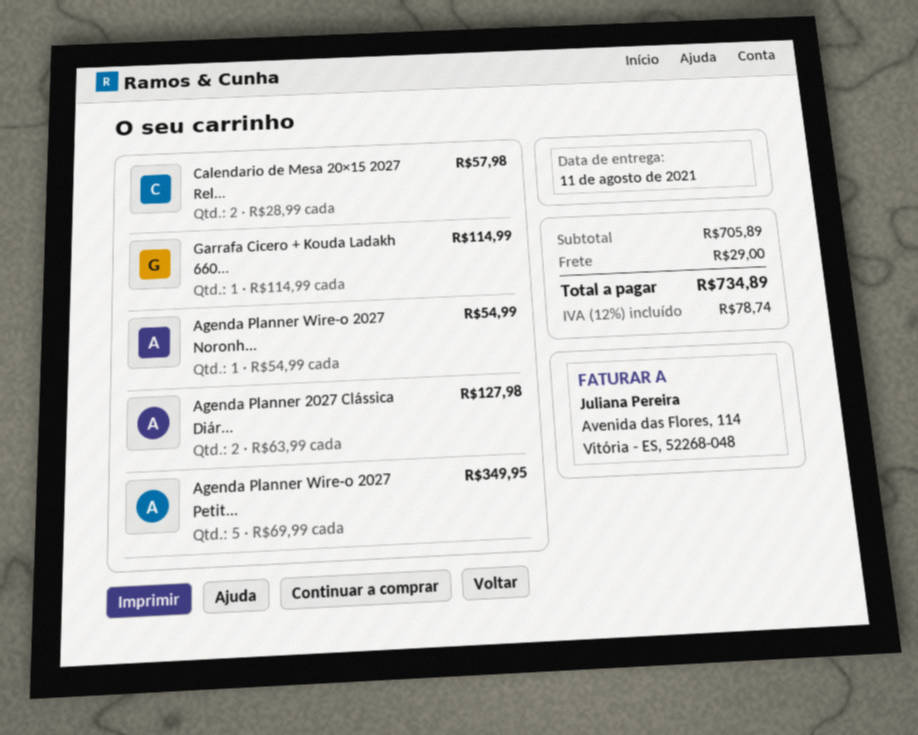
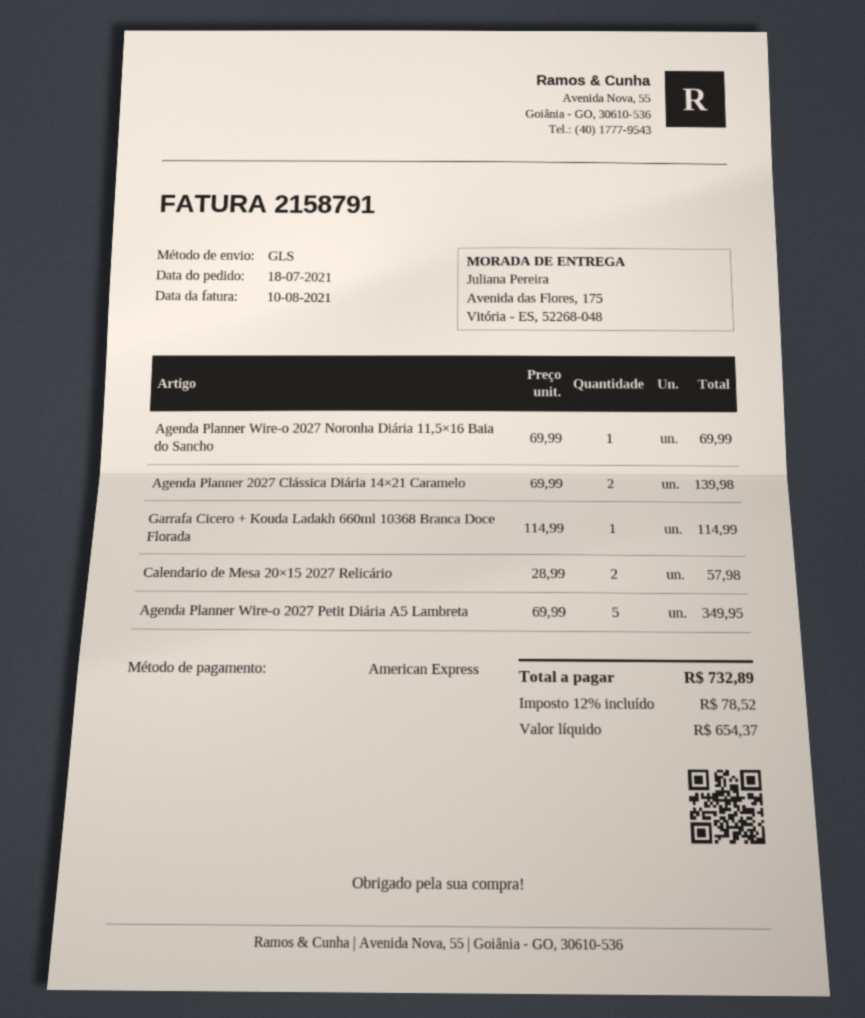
Agenda Planner Wire-o 2027 Noronh...: 1 x 54.99 = 54.99 -> 1 x 69.99 = 69.99
Agenda Planner 2027 Clássica Diár...: 2 x 63.99 = 127.98 -> 2 x 69.99 = 139.98
shipping: 29.00 -> none
tax: 12% = 78.74 -> 12% = 78.52
total: 734.89 -> 732.89

